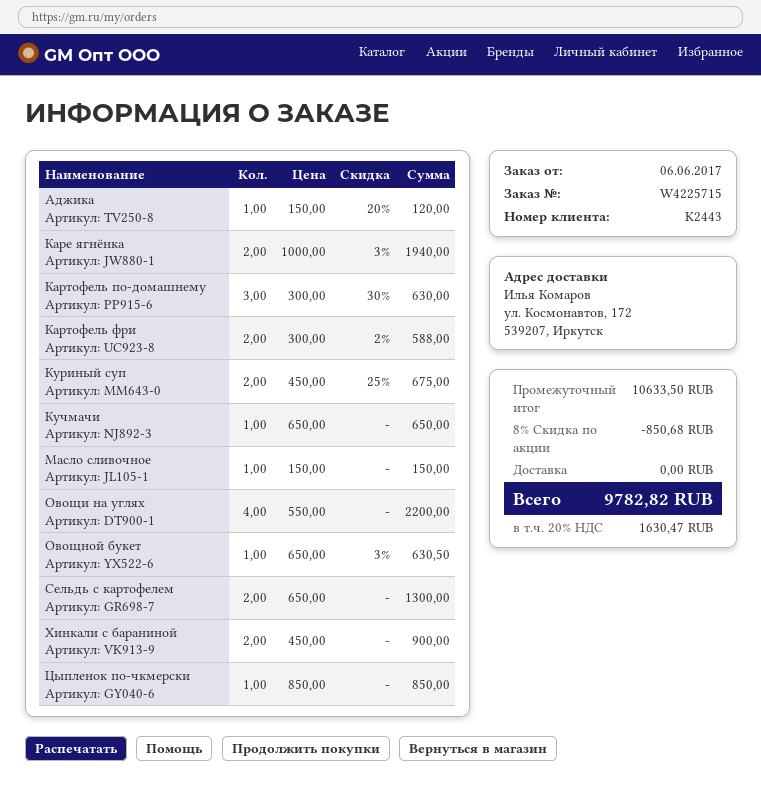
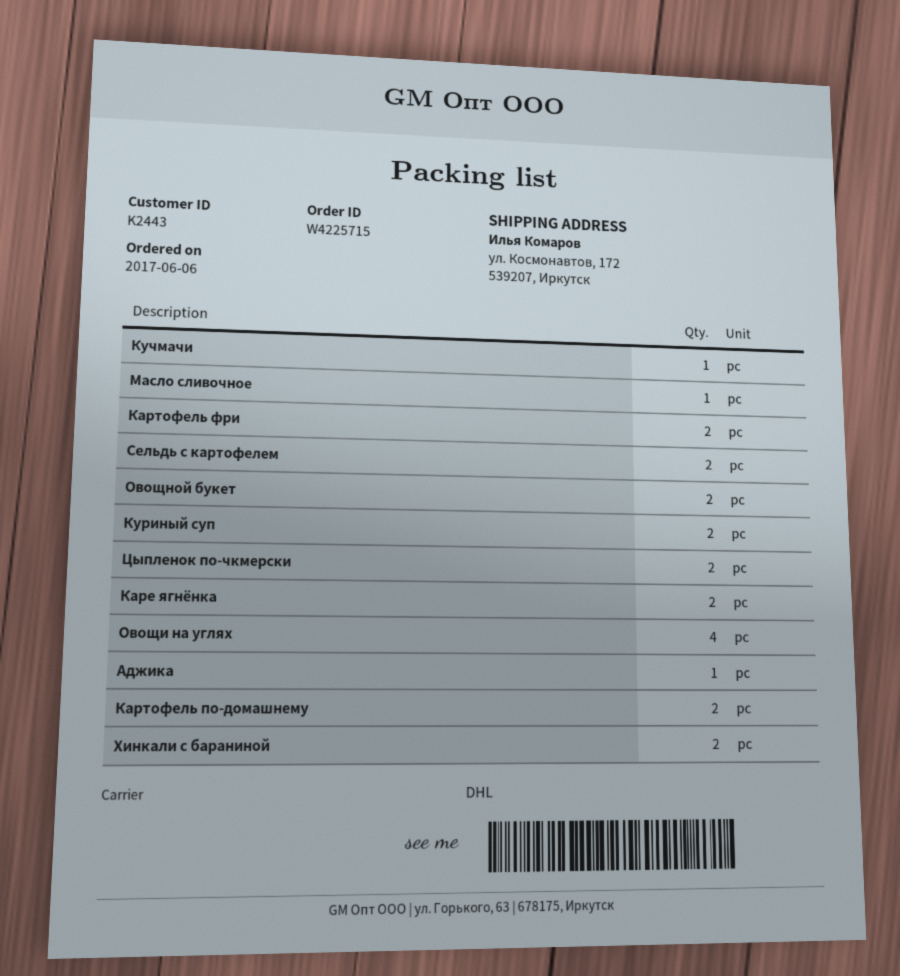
Картофель по-домашнему: 3 -> 2
Овощной букет: 1 -> 2
Цыпленок по-чкмерски: 1 -> 2

